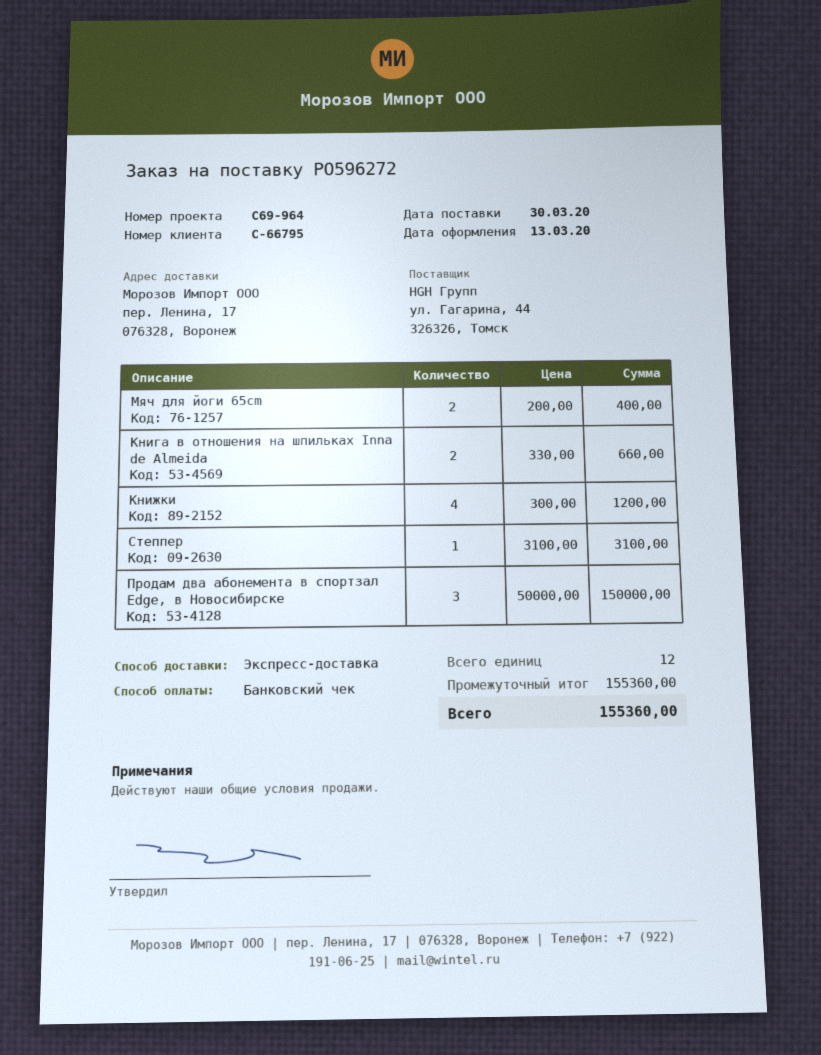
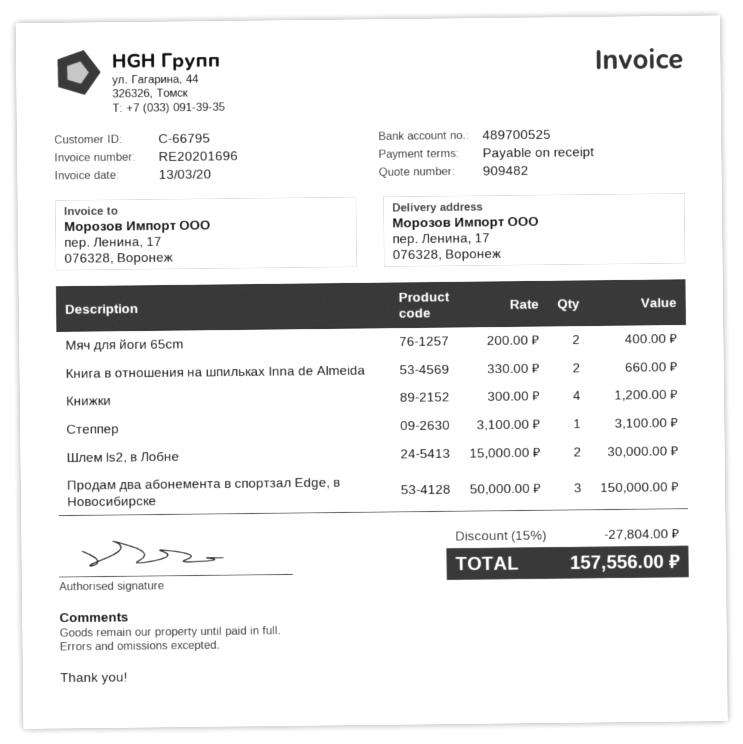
Шлем ls2, в Лобне: none -> 2 x 15000.00 = 30000.00
discount: none -> 15% = 27804.00
total: 155360.00 -> 157556.00

